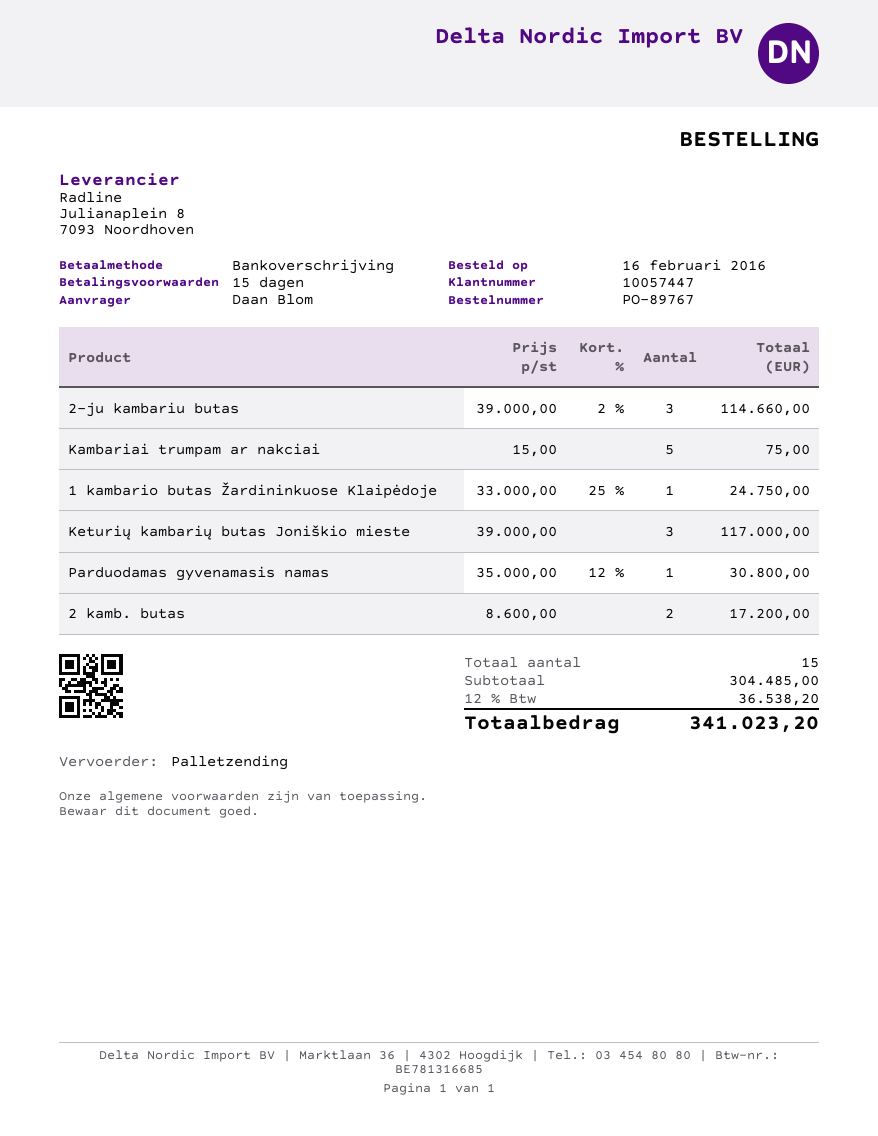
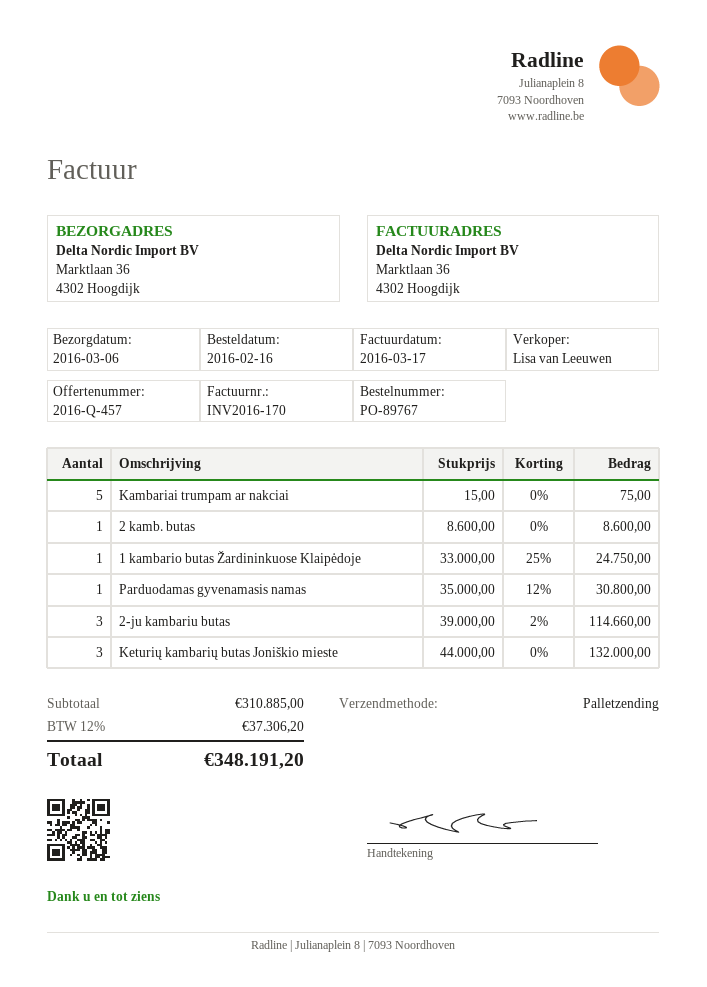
Keturių kambarių butas Joniškio mieste: 3 x 39000.00 = 117000.00 -> 3 x 44000.00 = 132000.00
2 kamb. butas: 2 x 8600.00 = 17200.00 -> 1 x 8600.00 = 8600.00
subtotal: 304485.00 -> 310885.00
tax: 12% = 36538.20 -> 12% = 37306.20
total: 341023.20 -> 348191.20

